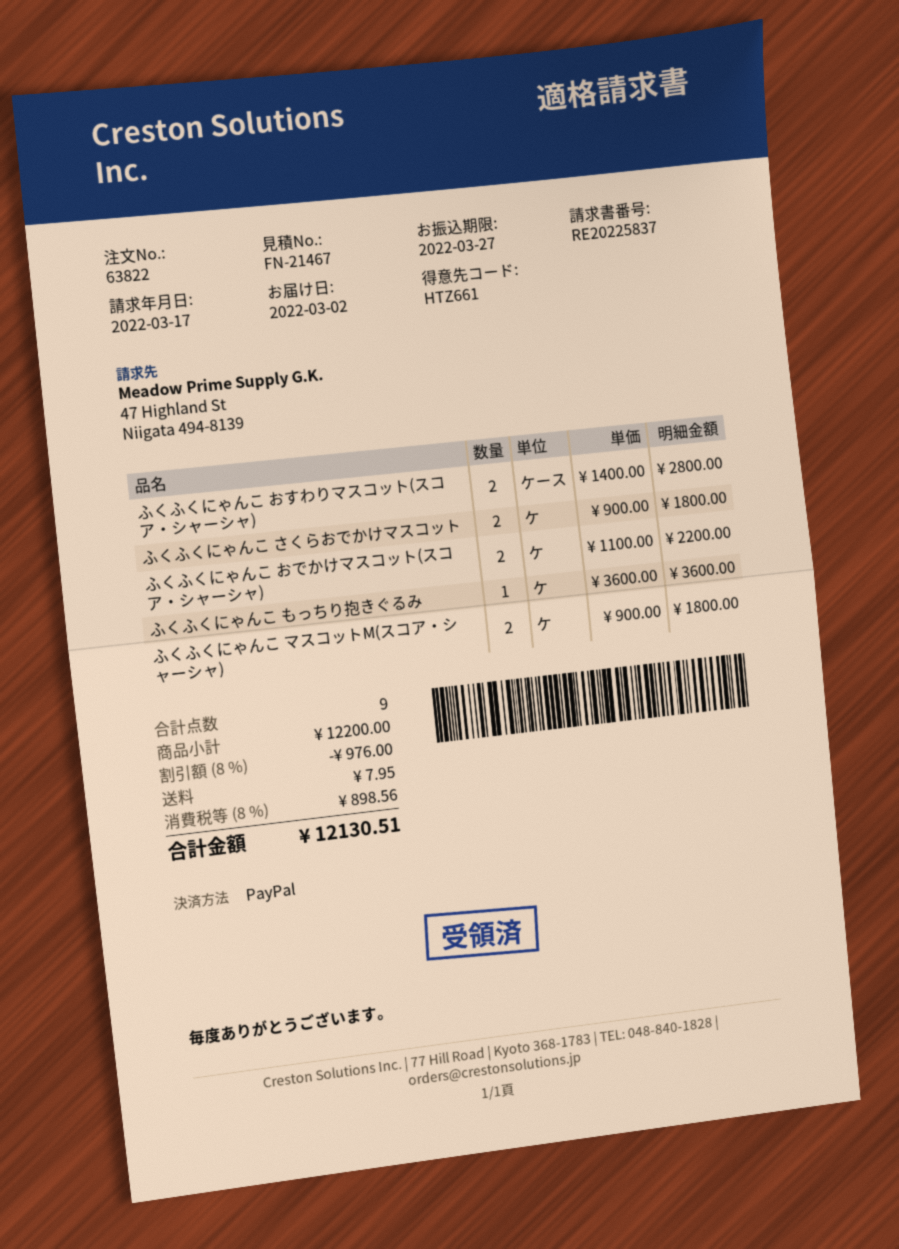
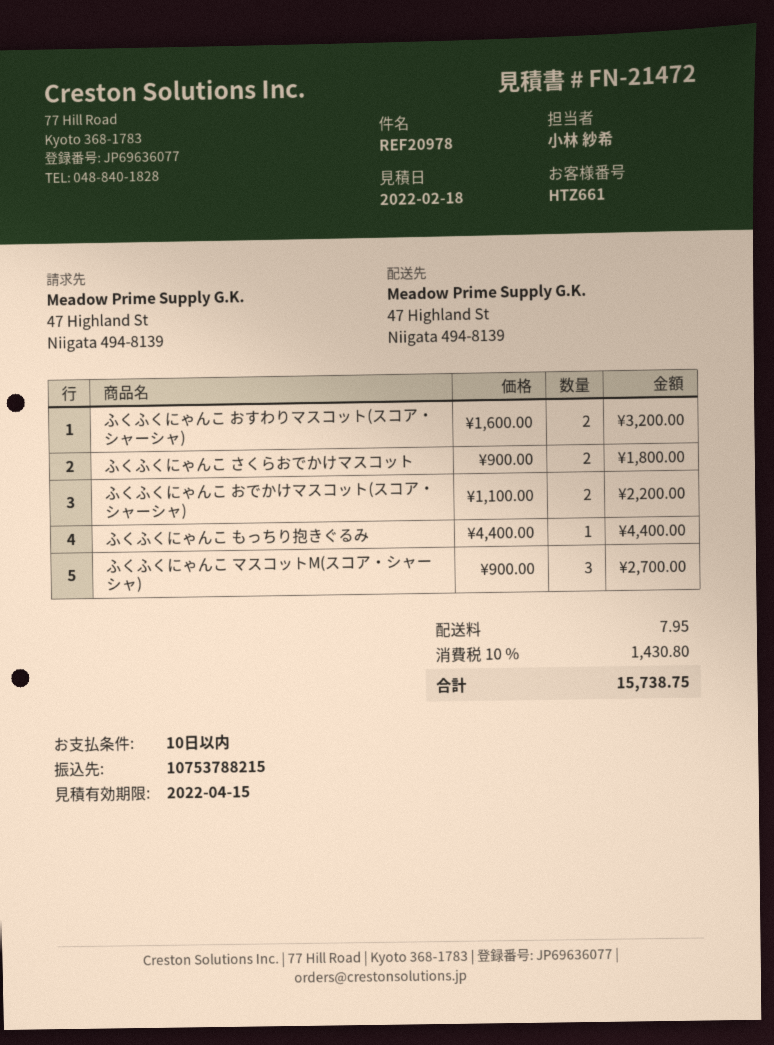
quote number: FN-21467 -> FN-21472
ふくふくにゃんこ おすわりマスコット(スコア・シャーシャ): 2 x 1400.00 = 2800.00 -> 2 x 1600.00 = 3200.00
ふくふくにゃんこ もっちり抱きぐるみ: 1 x 3600.00 = 3600.00 -> 1 x 4400.00 = 4400.00
ふくふくにゃんこ マスコットM(スコア・シャーシャ): 2 x 900.00 = 1800.00 -> 3 x 900.00 = 2700.00
discount: 8% = 976.00 -> none
tax: 8% = 898.56 -> 10% = 1430.80
total: 12130.51 -> 15738.75

